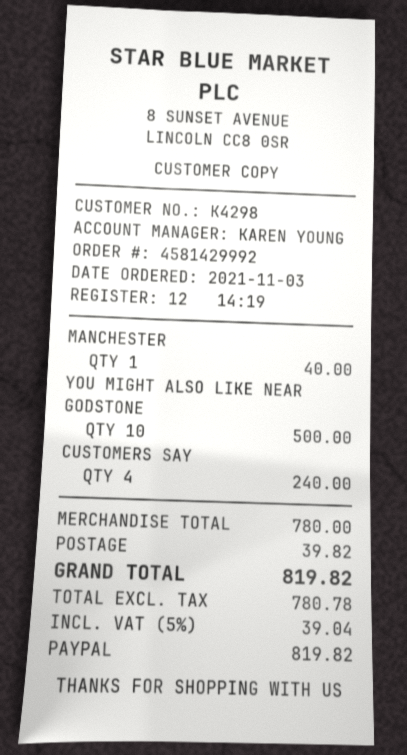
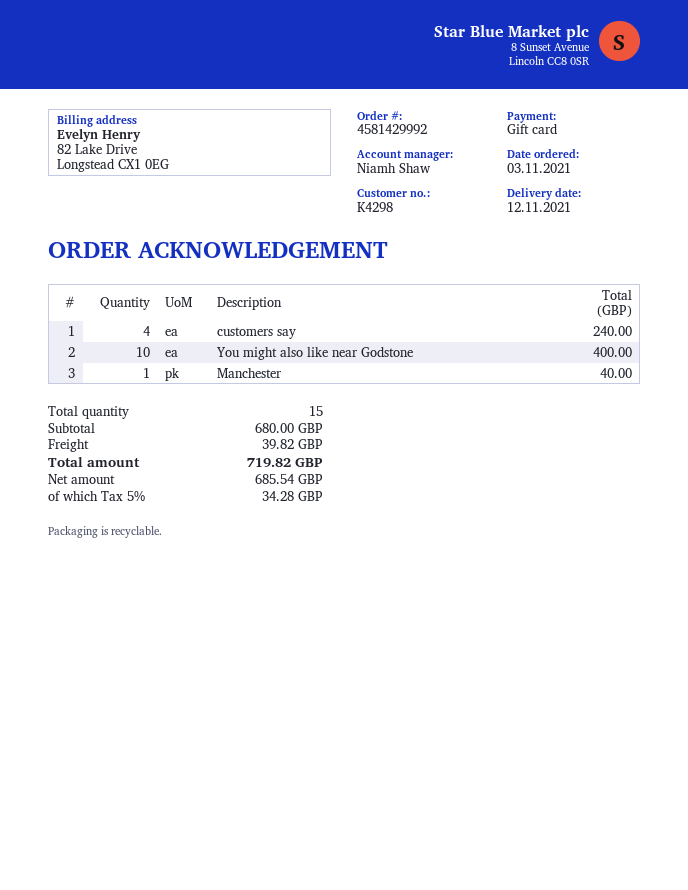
sales rep: KAREN YOUNG -> Niamh Shaw
payment method: PayPal -> gift card
YOU MIGHT ALSO LIKE NEAR GODSTONE: 10 for 500.00 -> 10 for 400.00
subtotal: 780.00 -> 680.00
net: 780.78 -> 685.54
tax: 5% = 39.04 -> 5% = 34.28
total: 819.82 -> 719.82

